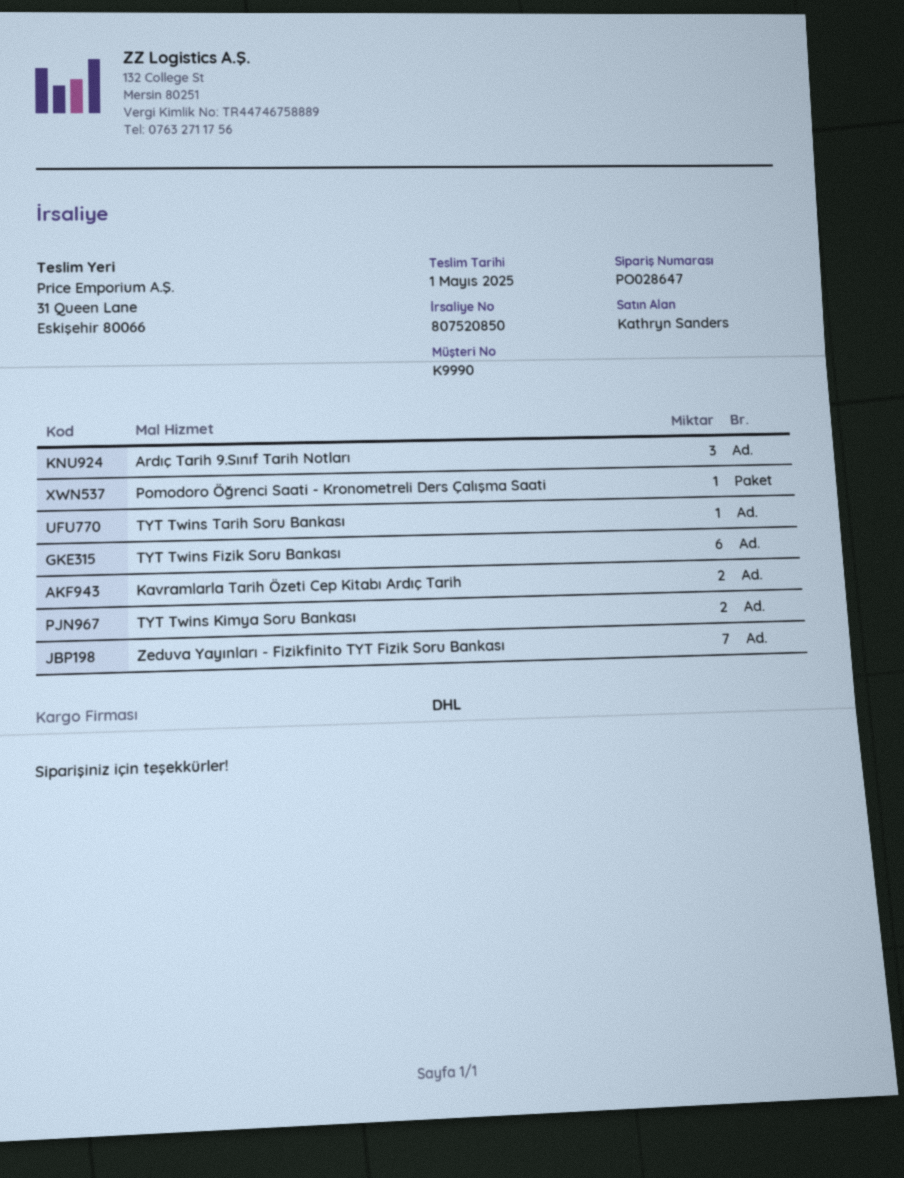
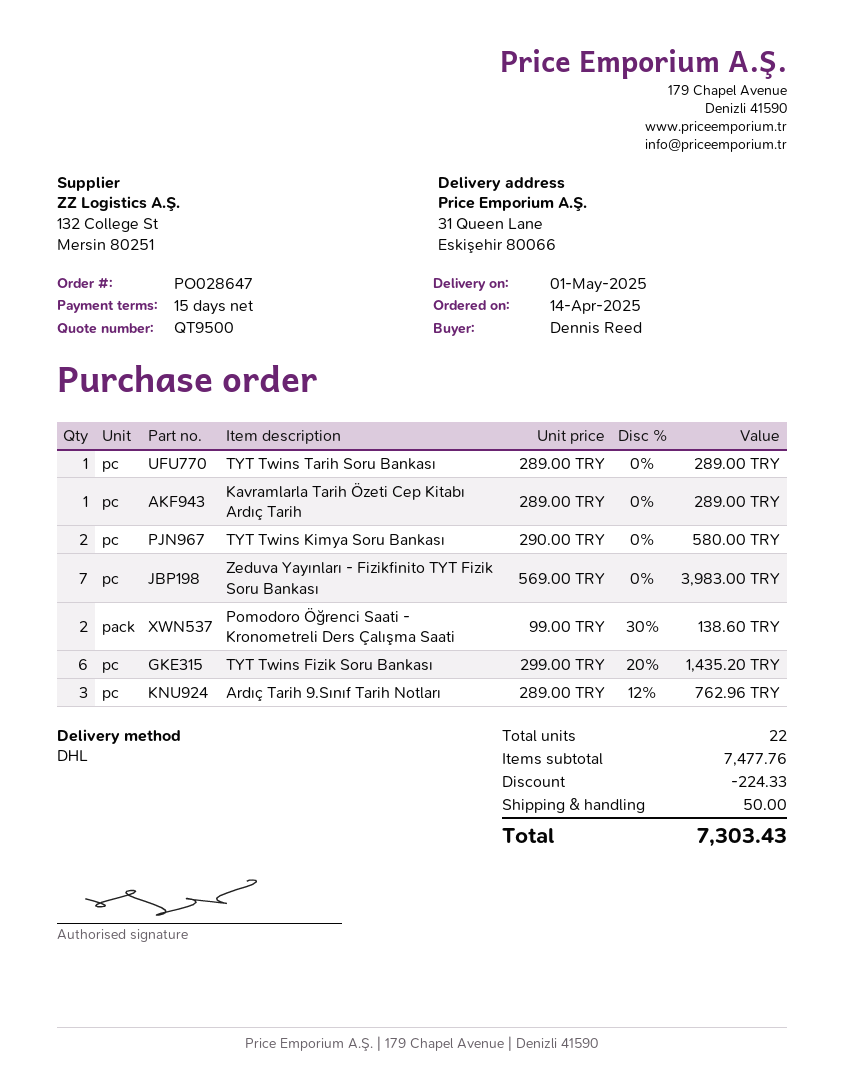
ordered by: Kathryn Sanders -> Dennis Reed
Pomodoro Öğrenci Saati - Kronometreli Ders Çalışma Saati: 1 -> 2
Kavramlarla Tarih Özeti Cep Kitabı Ardıç Tarih: 2 -> 1

